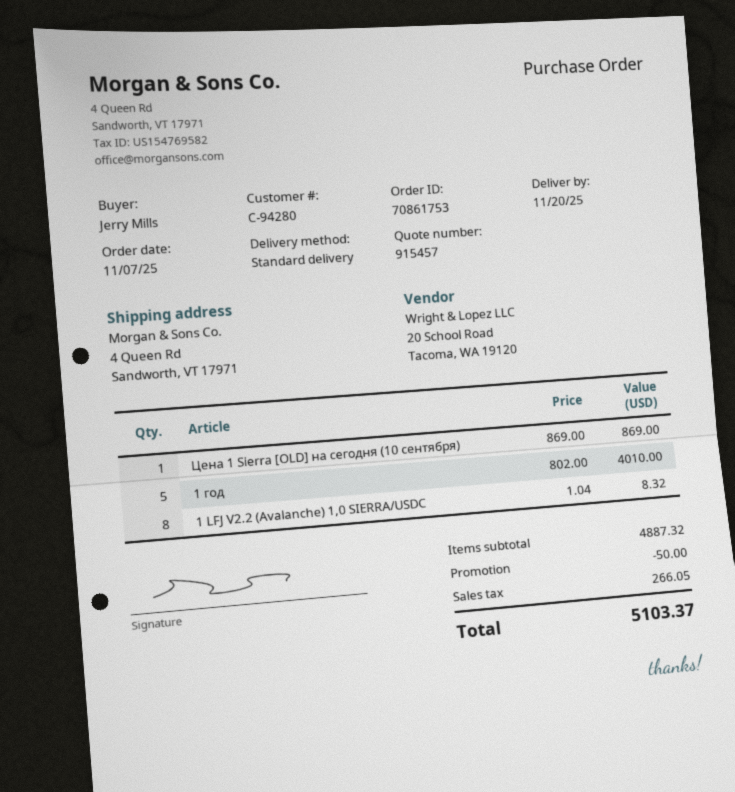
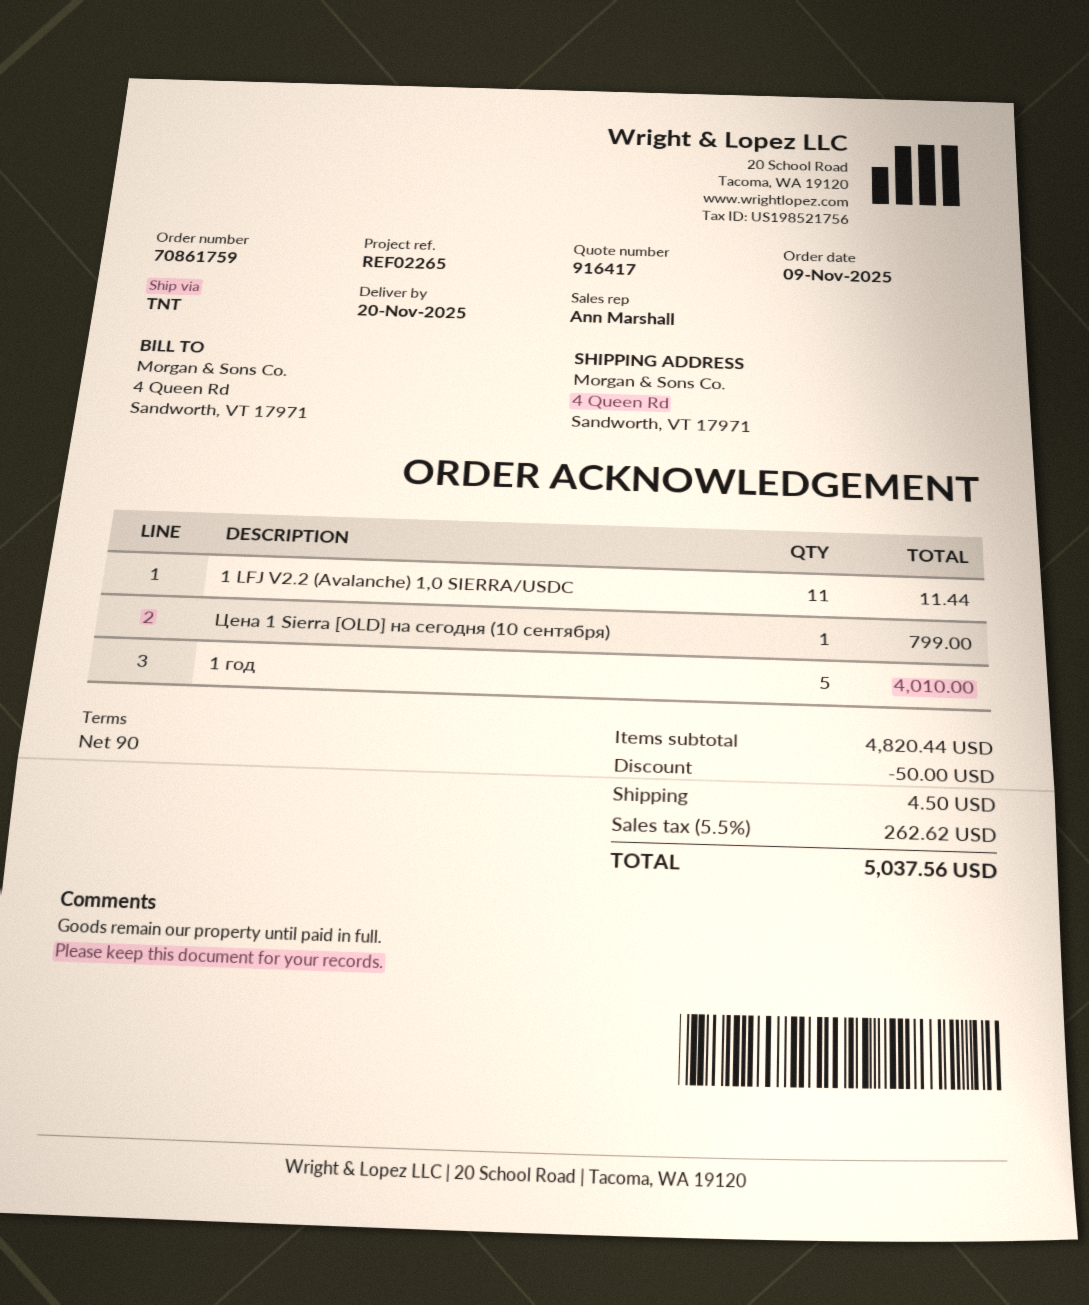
quote number: 915457 -> 916417
order number: 70861753 -> 70861759
order date: 2025-11-07 -> 2025-11-09
shipping method: standard -> TNT
Цена 1 Sierra [OLD] на сегодня (10 сентября): 1 for 869.00 -> 1 for 799.00
1 LFJ V2.2 (Avalanche) 1,0 SIERRA/USDC: 8 for 8.32 -> 11 for 11.44
subtotal: 4887.32 -> 4820.44
shipping: none -> 4.50
tax: 266.05 -> 262.62
total: 5103.37 -> 5037.56

